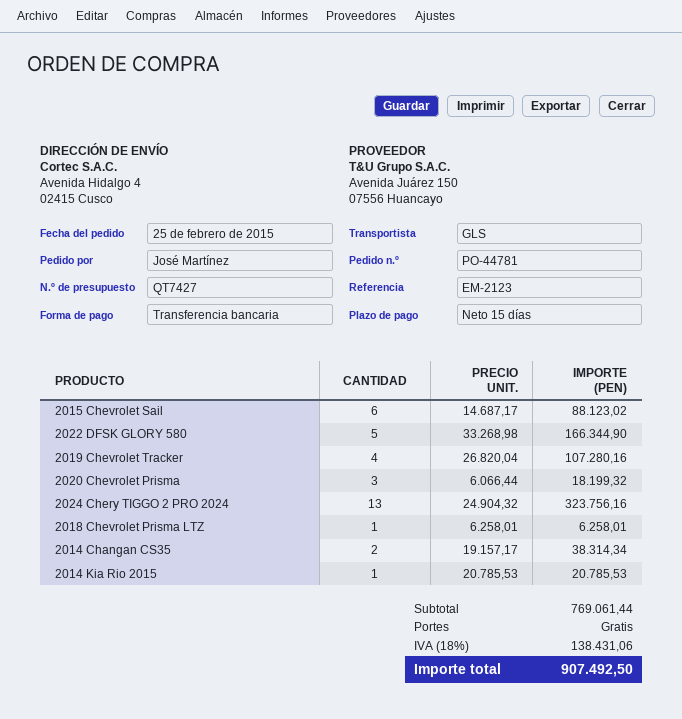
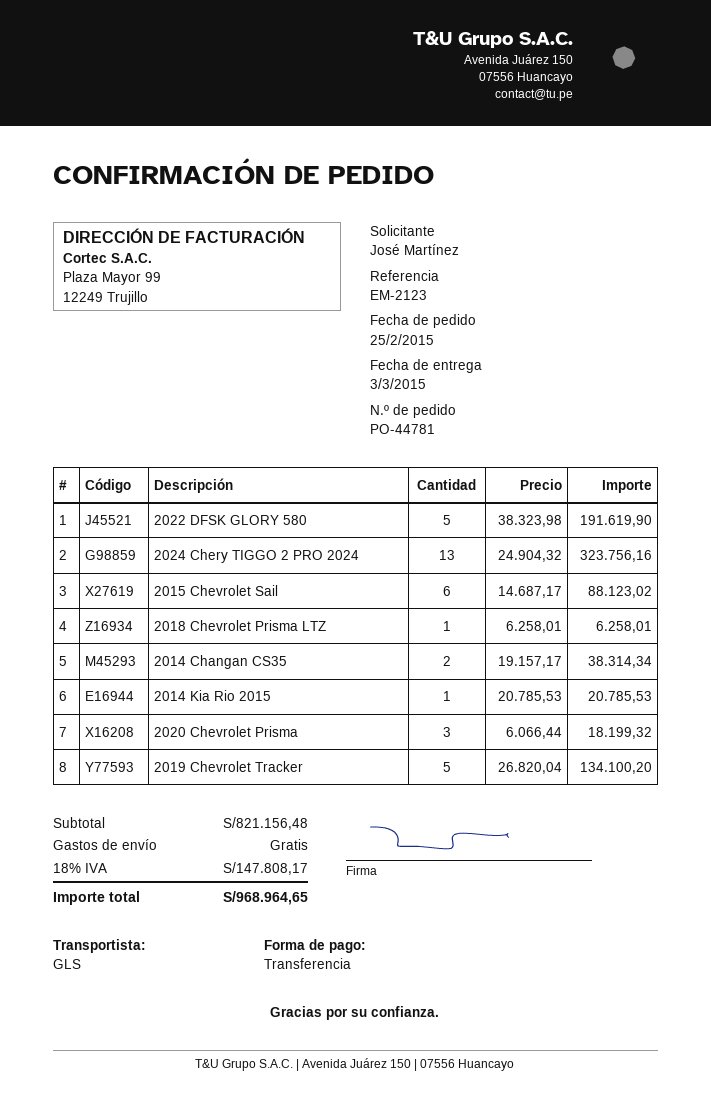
2022 DFSK GLORY 580: 5 x 33268.98 = 166344.90 -> 5 x 38323.98 = 191619.90
2019 Chevrolet Tracker: 4 x 26820.04 = 107280.16 -> 5 x 26820.04 = 134100.20
subtotal: 769061.44 -> 821156.48
tax: 18% = 138431.06 -> 18% = 147808.17
total: 907492.50 -> 968964.65

